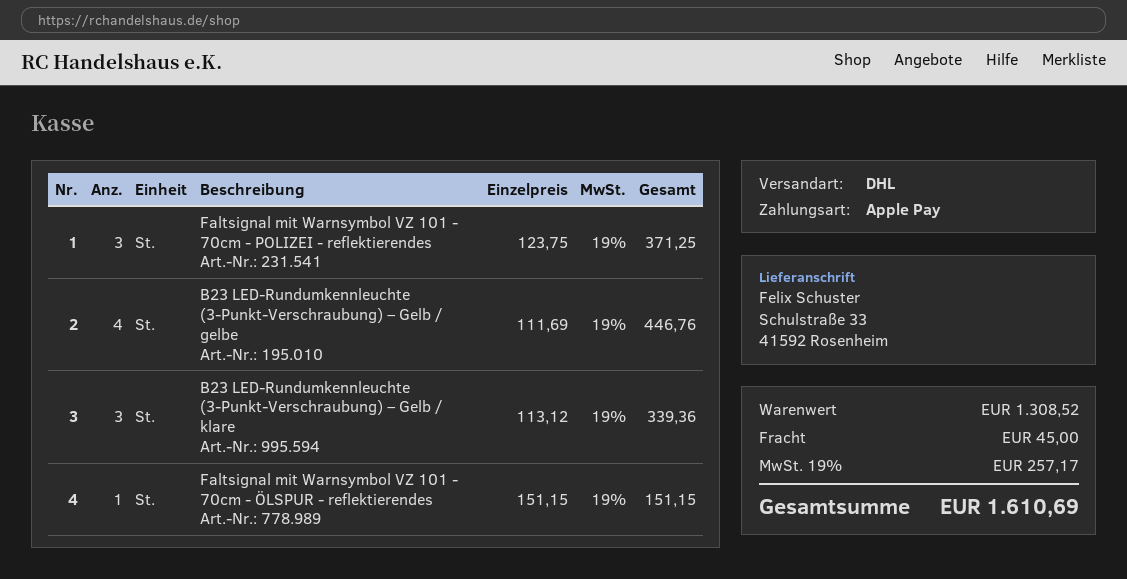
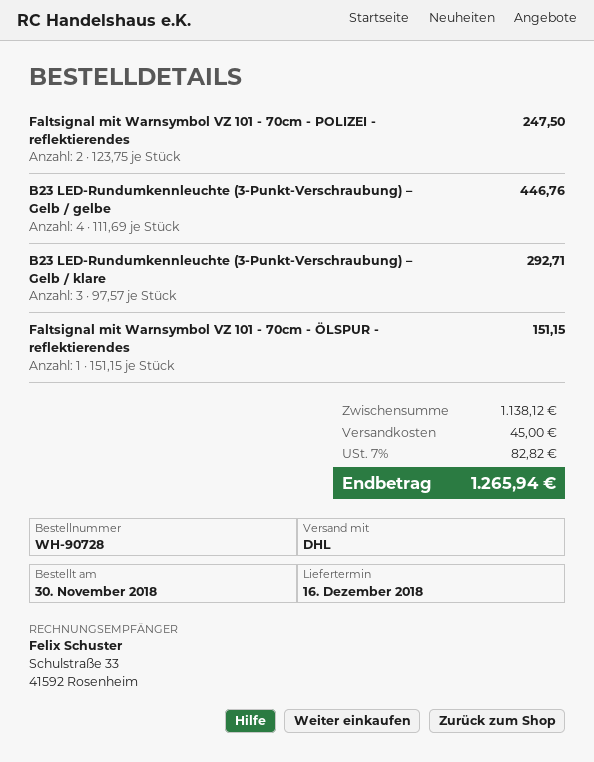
Faltsignal mit Warnsymbol VZ 101 - 70cm - POLIZEI - reflektierendes: 3 x 123.75 = 371.25 -> 2 x 123.75 = 247.50
B23 LED-Rundumkennleuchte (3-Punkt-Verschraubung) – Gelb / klare: 3 x 113.12 = 339.36 -> 3 x 97.57 = 292.71
subtotal: 1308.52 -> 1138.12
tax: 19% = 257.17 -> 7% = 82.82
total: 1610.69 -> 1265.94

